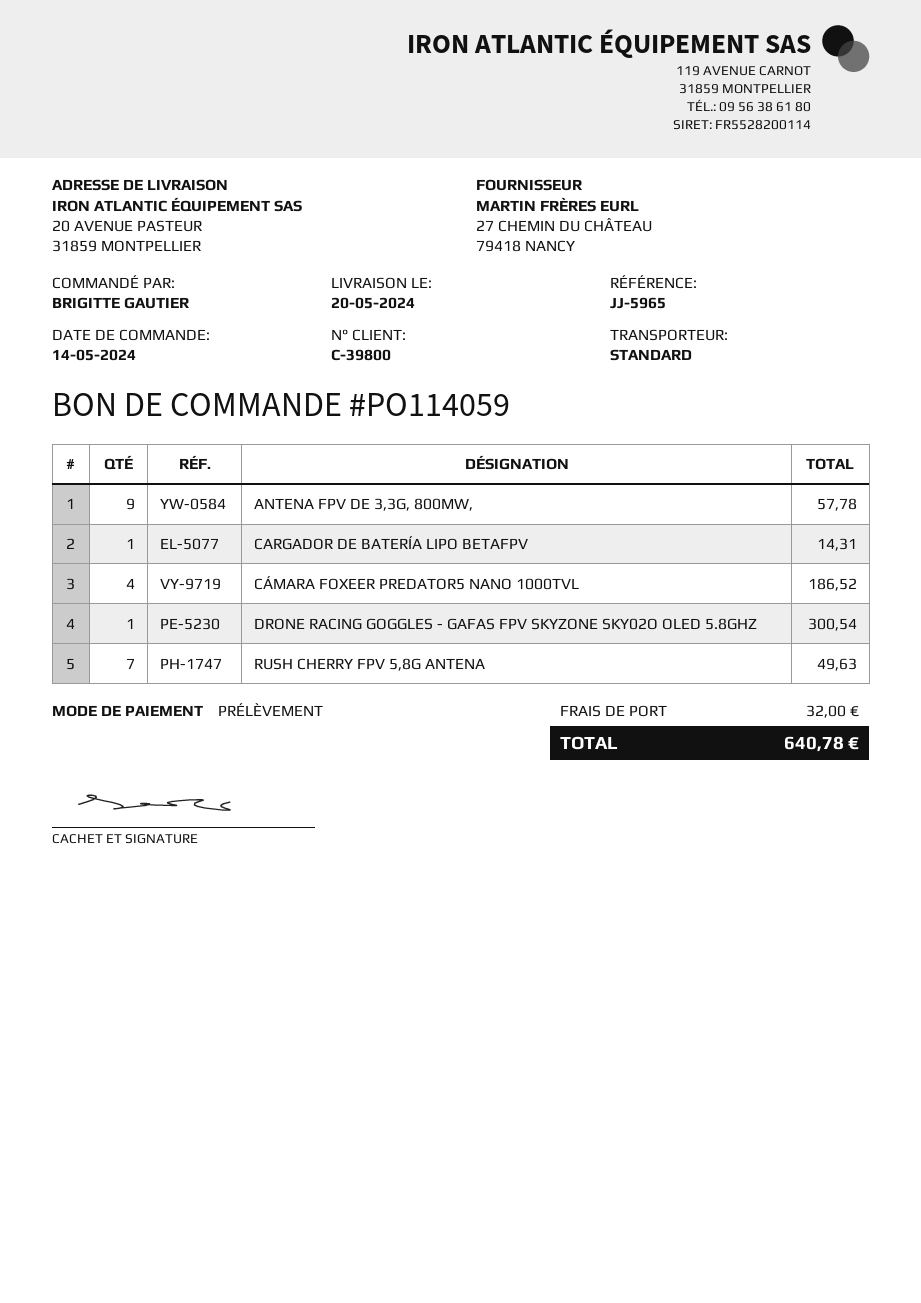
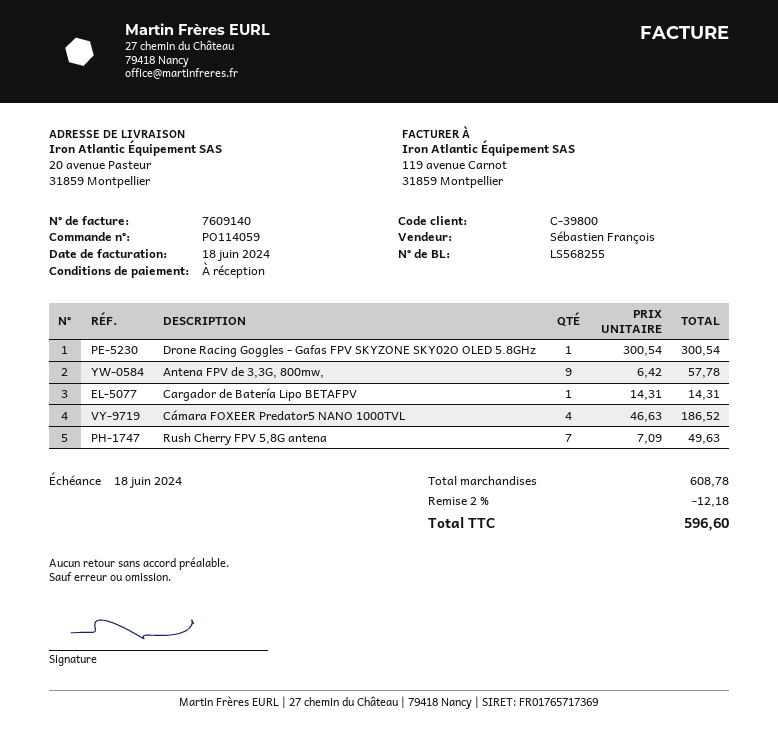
discount: none -> 2% = 12.18
shipping: 32.00 -> none
total: 640.78 -> 596.60

